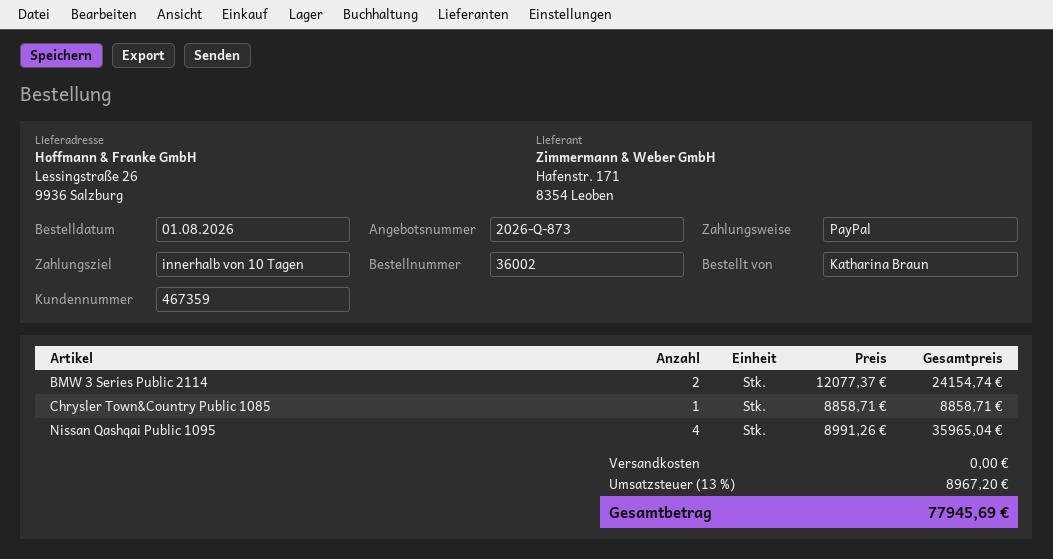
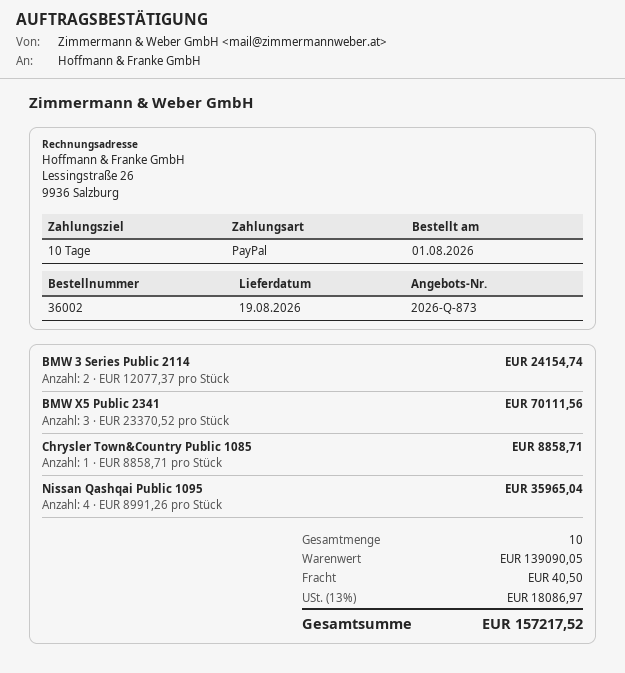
BMW X5 Public 2341: none -> 3 x 23370.52 = 70111.56
shipping: 0.00 -> 40.50
tax: 13% = 8967.20 -> 13% = 18086.97
total: 77945.69 -> 157217.52

